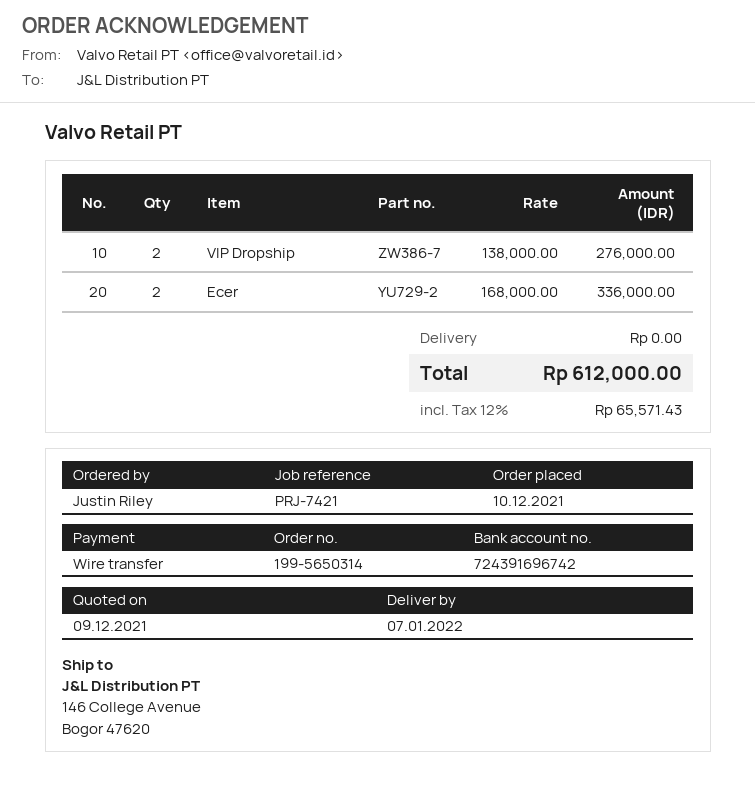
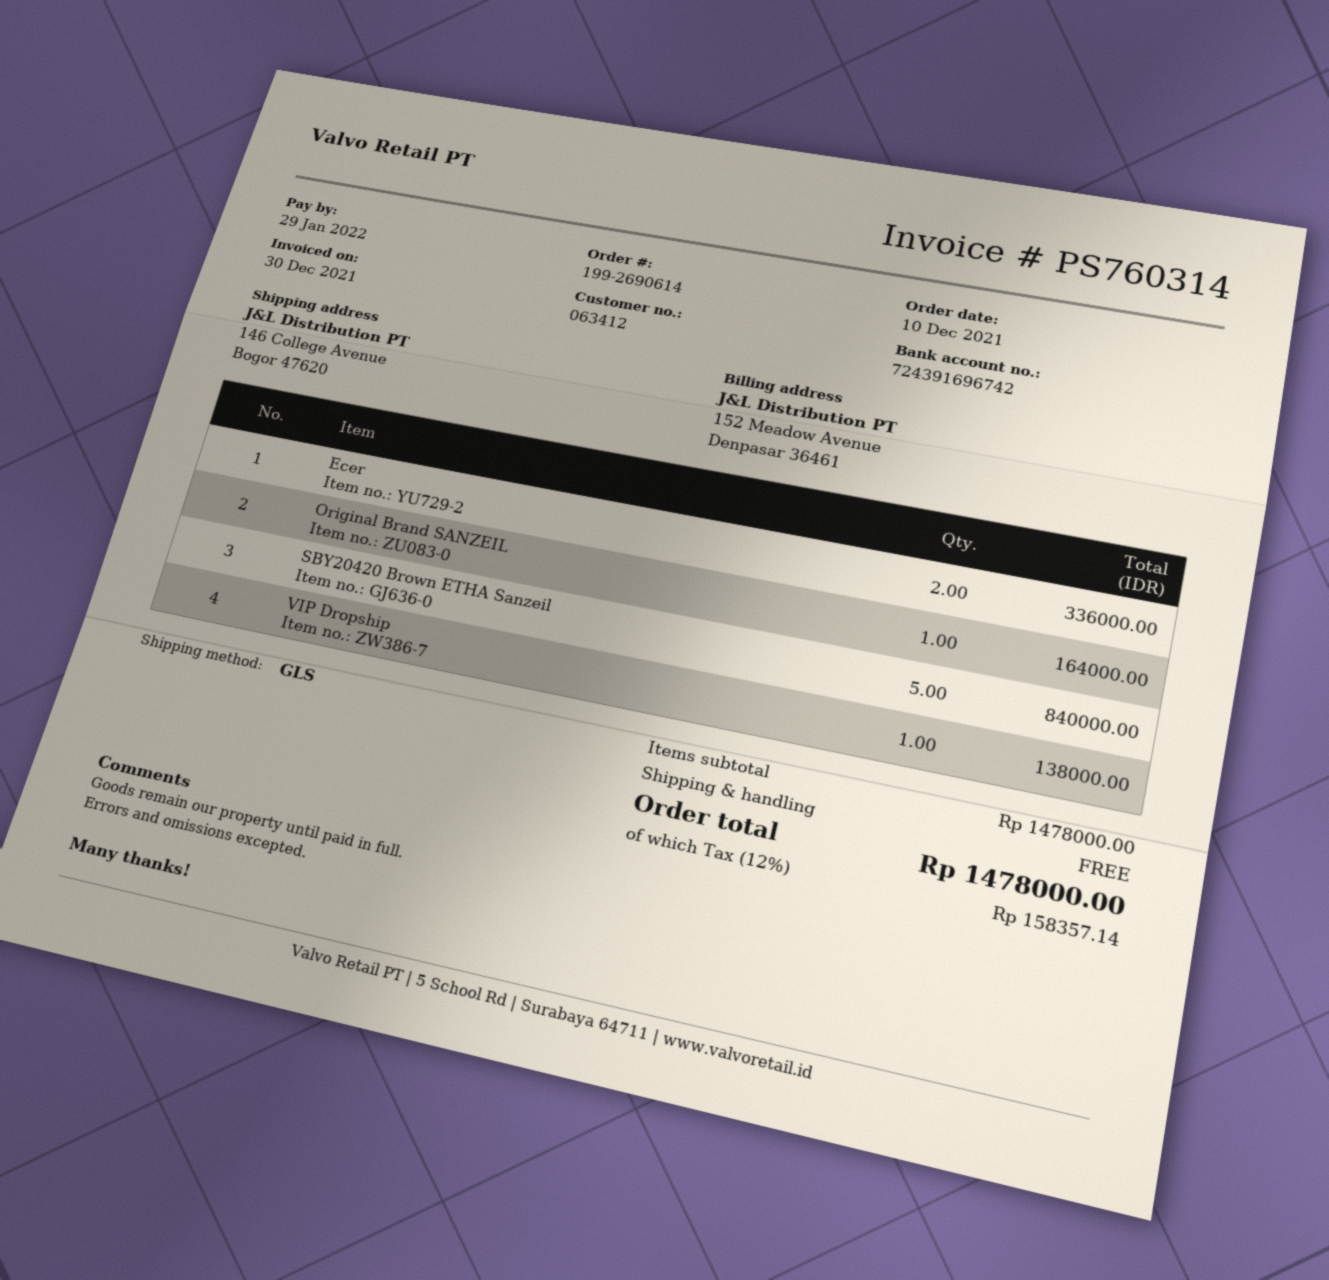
order number: 199-5650314 -> 199-2690614
VIP Dropship: 2 for 276000.00 -> 1 for 138000.00
Original Brand SANZEIL: none -> 1 for 164000.00
SBY20420 Brown ETHA Sanzeil: none -> 5 for 840000.00
tax: 12% = 65571.43 -> 12% = 158357.14
total: 612000.00 -> 1478000.00

